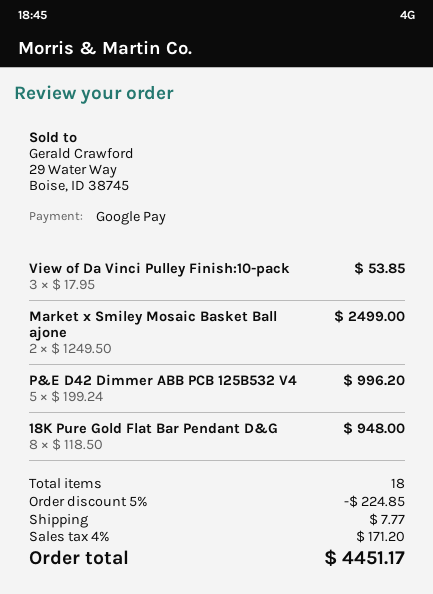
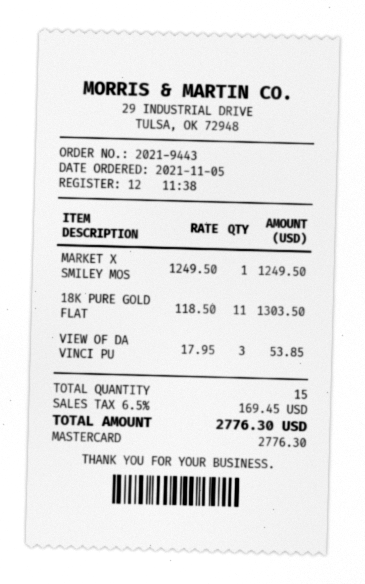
payment method: Google Pay -> Mastercard
Market x Smiley Mosaic Basket Ball ajone: 2 x 1249.50 = 2499.00 -> 1 x 1249.50 = 1249.50
P&E D42 Dimmer ABB PCB 125B532 V4: 5 x 199.24 = 996.20 -> none
18K Pure Gold Flat Bar Pendant D&G: 8 x 118.50 = 948.00 -> 11 x 118.50 = 1303.50
total quantity: 18 -> 15
discount: 5% = 224.85 -> none
shipping: 7.77 -> none
tax: 4% = 171.20 -> 6.5% = 169.45
total: 4451.17 -> 2776.30

